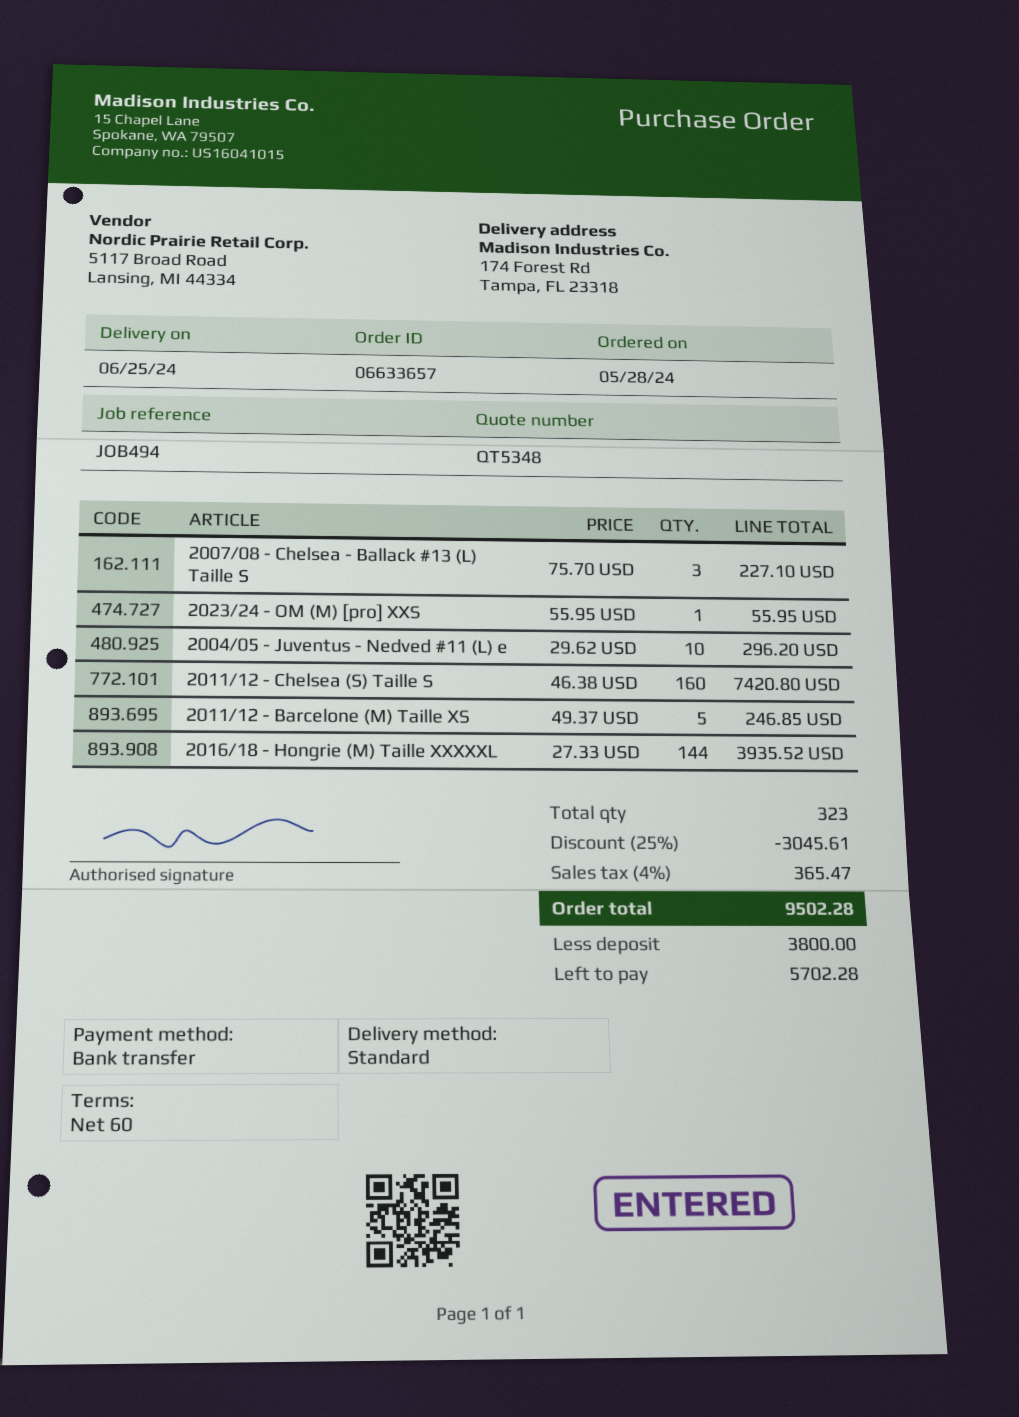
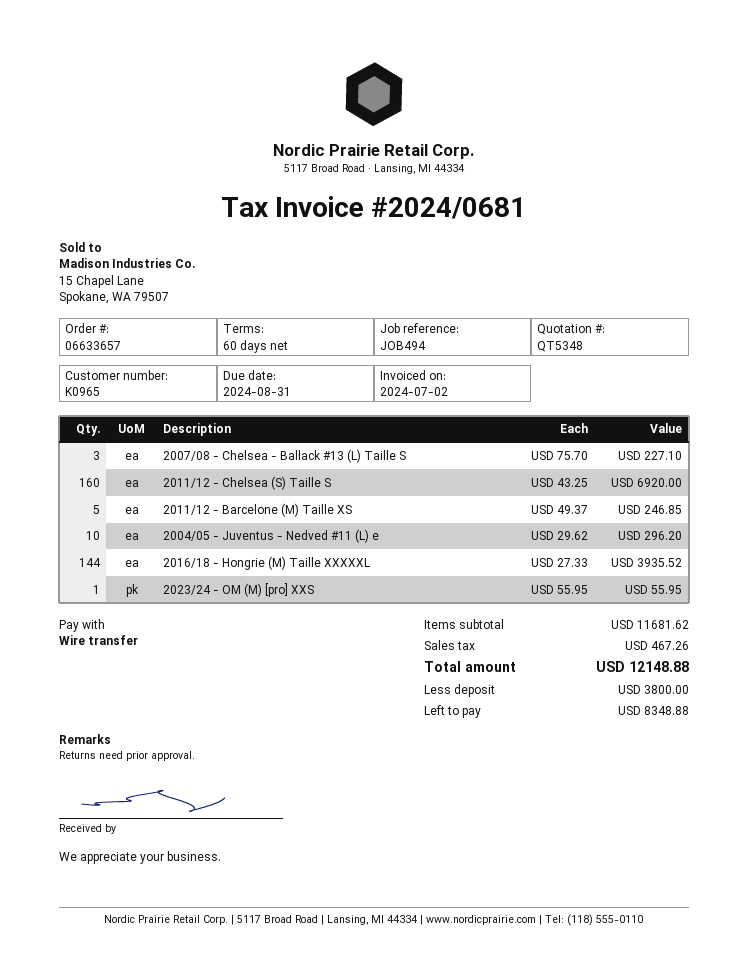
2011/12 - Chelsea (S) Taille S: 160 x 46.38 = 7420.80 -> 160 x 43.25 = 6920.00
discount: 25% = 3045.61 -> none
tax: 365.47 -> 467.26
total: 9502.28 -> 12148.88
balance: 5702.28 -> 8348.88

